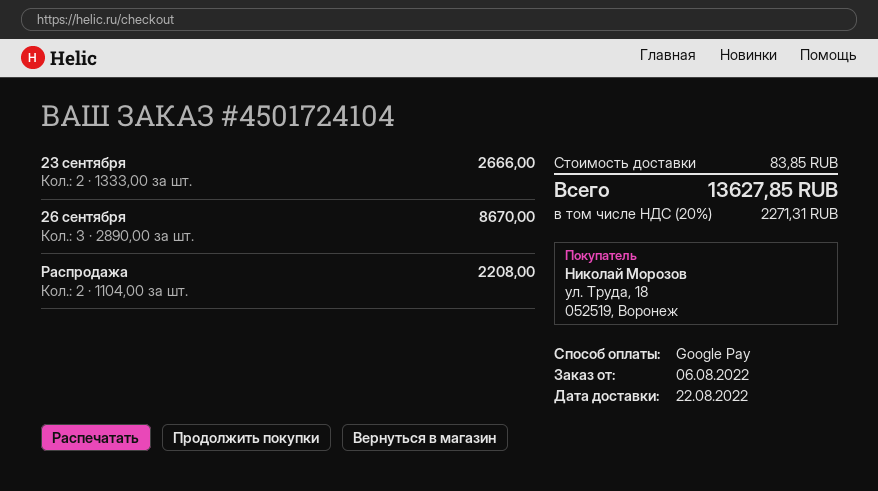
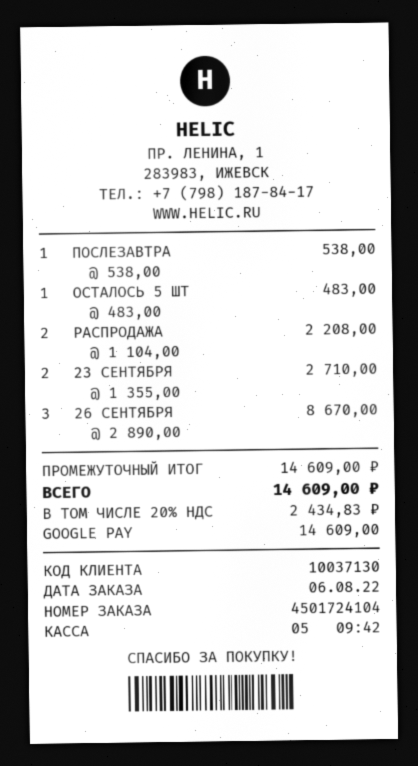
23 сентября: 2 x 1333.00 = 2666.00 -> 2 x 1355.00 = 2710.00
ПОСЛЕЗАВТРА: none -> 1 x 538.00 = 538.00
ОСТАЛОСЬ 5 ШТ: none -> 1 x 483.00 = 483.00
shipping: 83.85 -> none
tax: 20% = 2271.31 -> 20% = 2434.83
total: 13627.85 -> 14609.00

